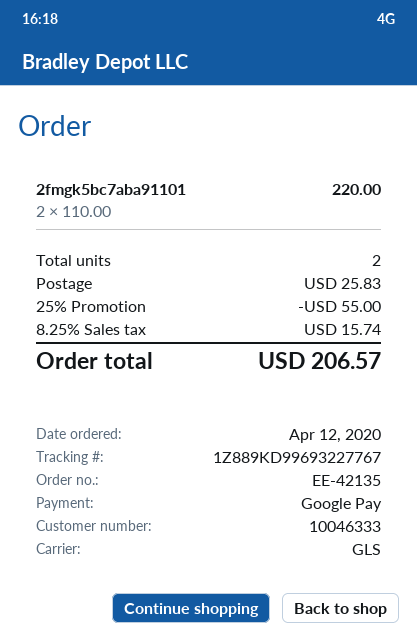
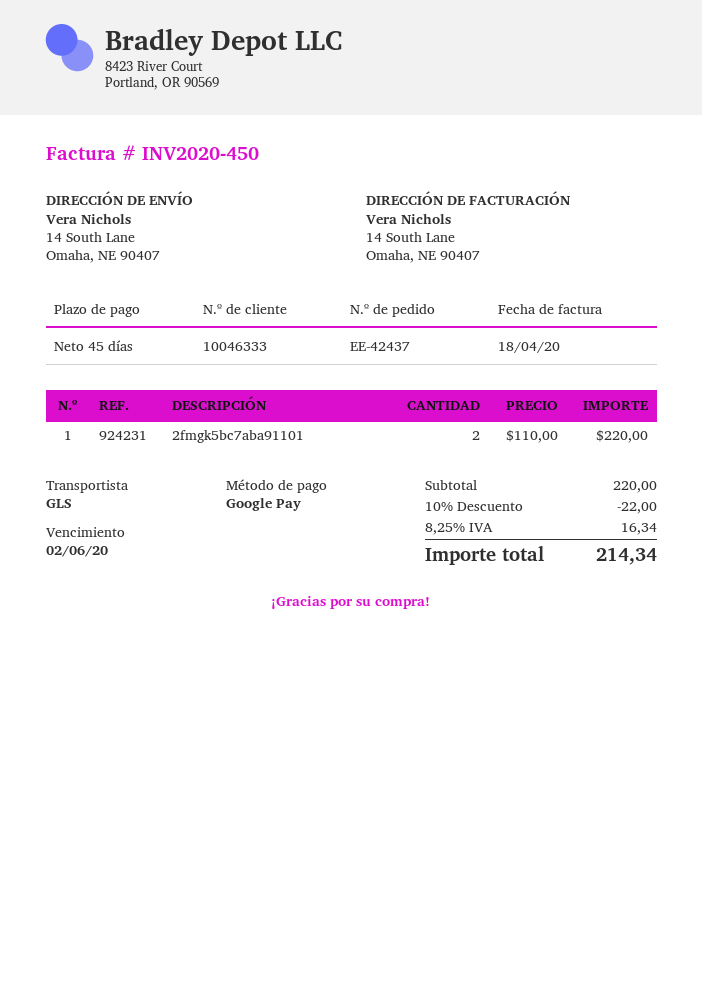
order number: EE-42135 -> EE-42437
discount: 25% = 55.00 -> 10% = 22.00
shipping: 25.83 -> none
tax: 8.25% = 15.74 -> 8.25% = 16.34
total: 206.57 -> 214.34

